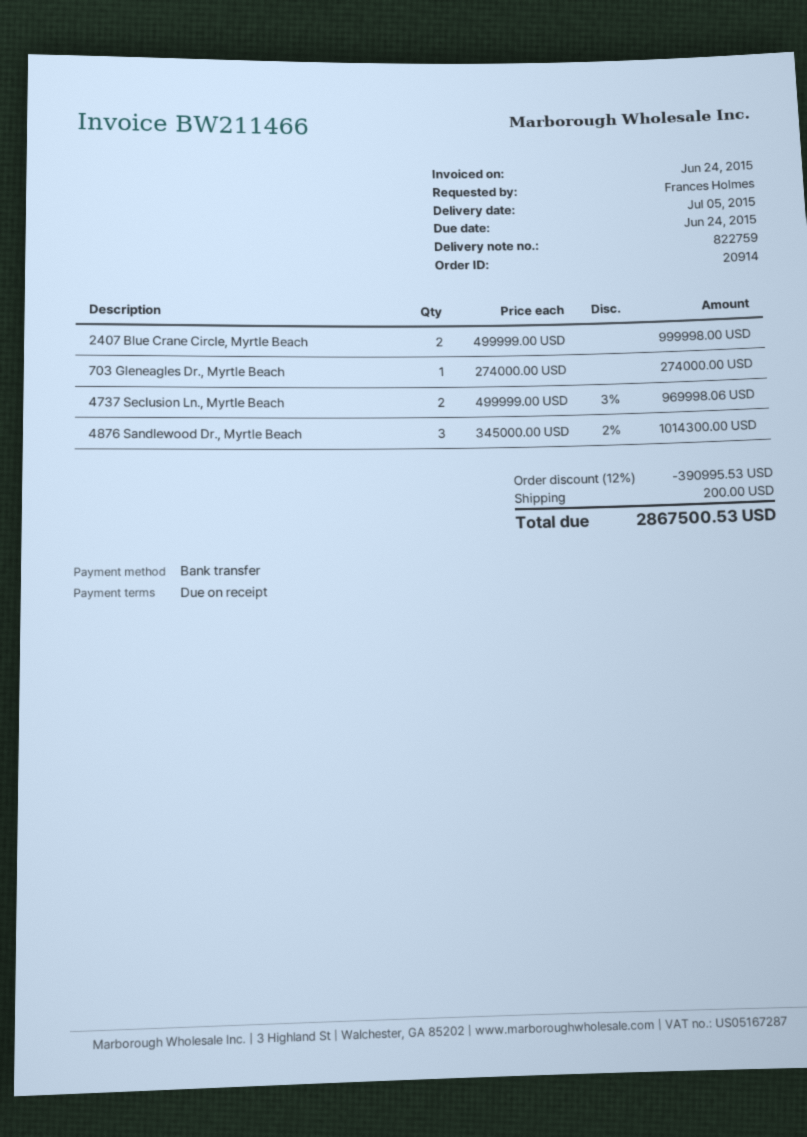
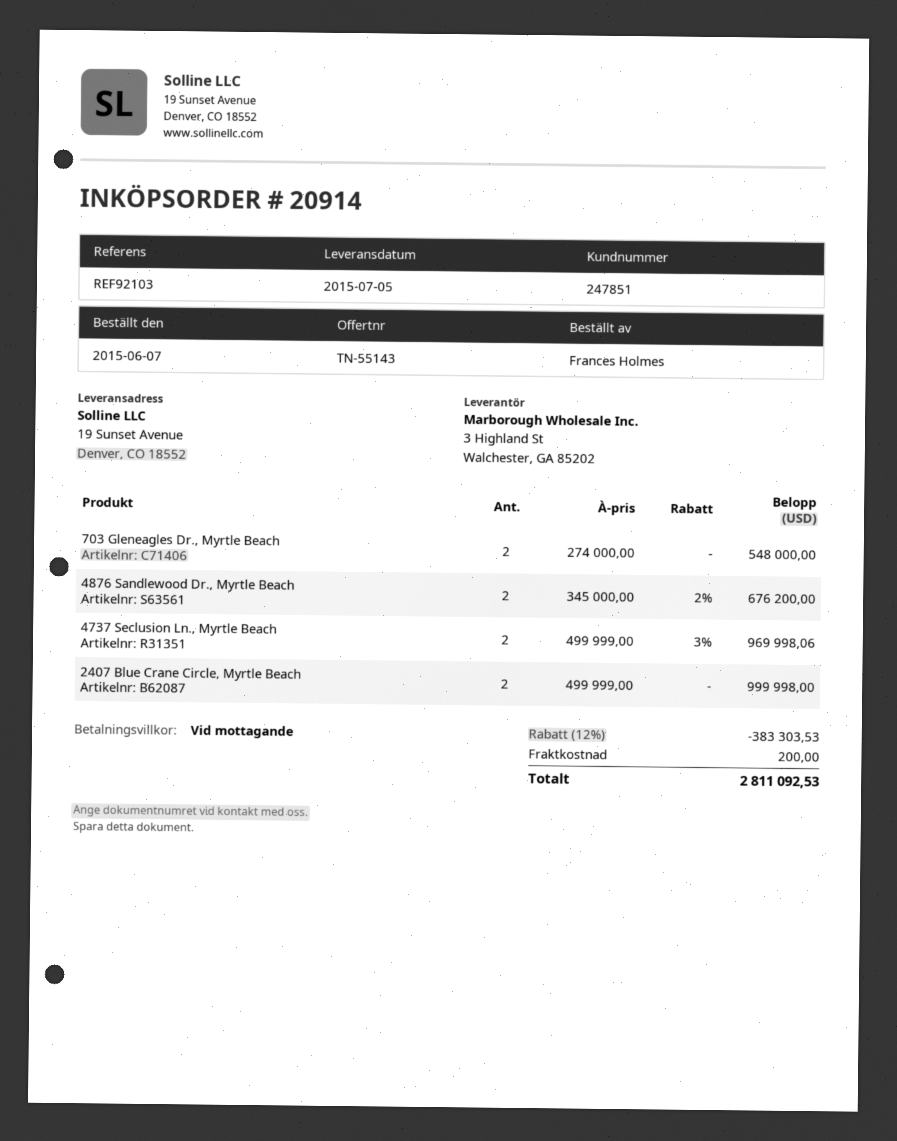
703 Gleneagles Dr., Myrtle Beach: 1 x 274000.00 = 274000.00 -> 2 x 274000.00 = 548000.00
4876 Sandlewood Dr., Myrtle Beach: 3 x 345000.00 - 2% = 1014300.00 -> 2 x 345000.00 - 2% = 676200.00
discount: 12% = 390995.53 -> 12% = 383303.53
total: 2867500.53 -> 2811092.53

